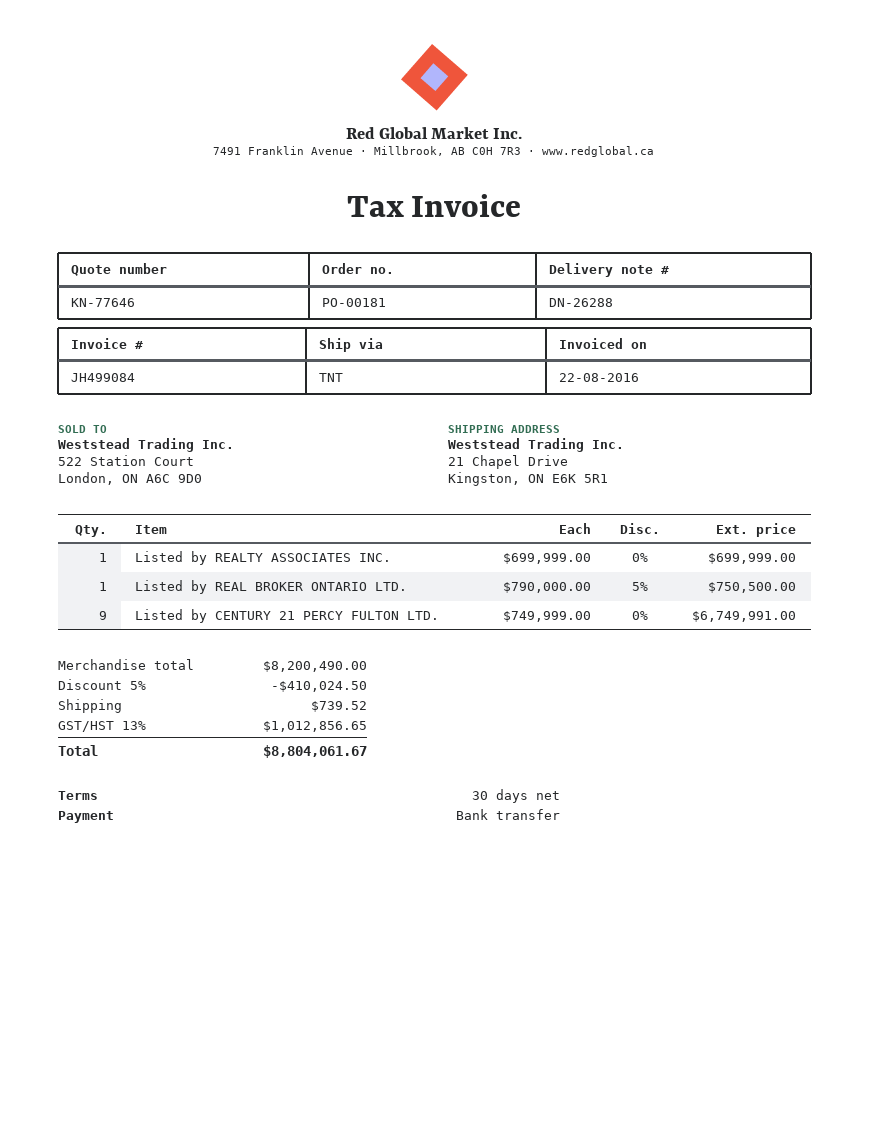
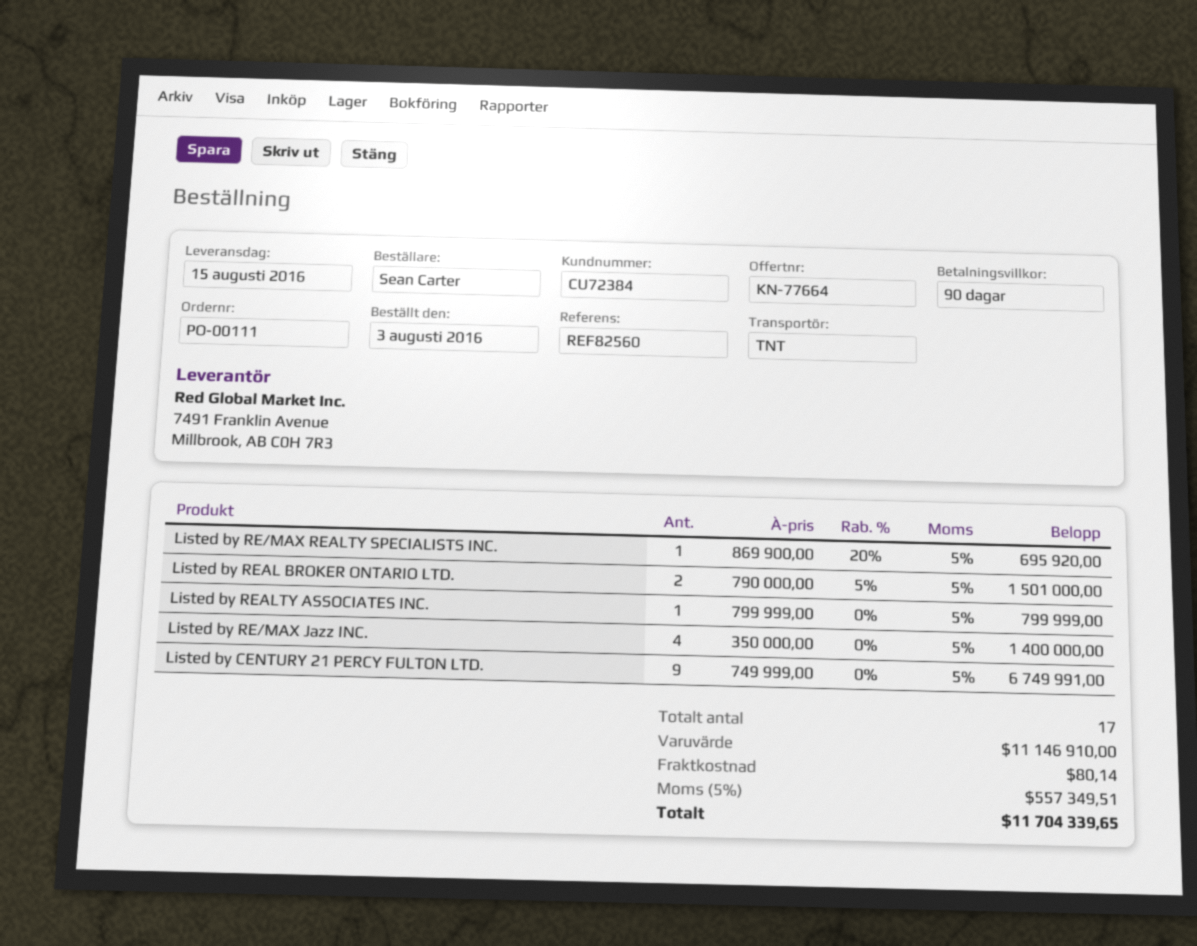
quote number: KN-77646 -> KN-77664
order number: PO-00181 -> PO-00111
payment terms: 30 days -> 90 days
Listed by REALTY ASSOCIATES INC.: 1 x 699999.00 = 699999.00 -> 1 x 799999.00 = 799999.00
Listed by REAL BROKER ONTARIO LTD.: 1 x 790000.00 - 5% = 750500.00 -> 2 x 790000.00 - 5% = 1501000.00
Listed by RE/MAX REALTY SPECIALISTS INC.: none -> 1 x 869900.00 - 20% = 695920.00
Listed by RE/MAX Jazz INC.: none -> 4 x 350000.00 = 1400000.00
subtotal: 8200490.00 -> 11146910.00
discount: 5% = 410024.50 -> none
shipping: 739.52 -> 80.14
tax: 13% = 1012856.65 -> 5% = 557349.51
total: 8804061.67 -> 11704339.65

